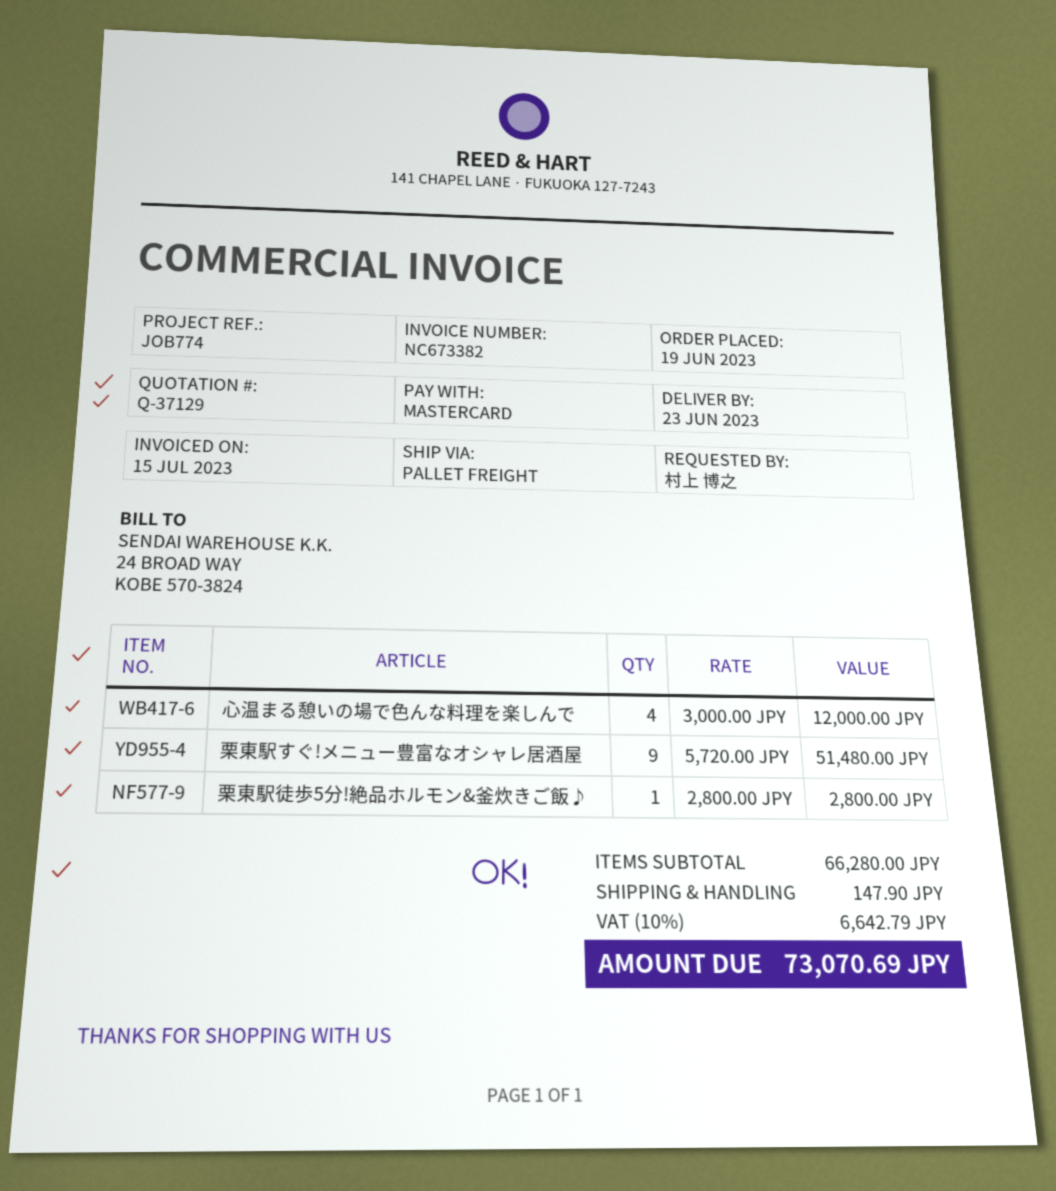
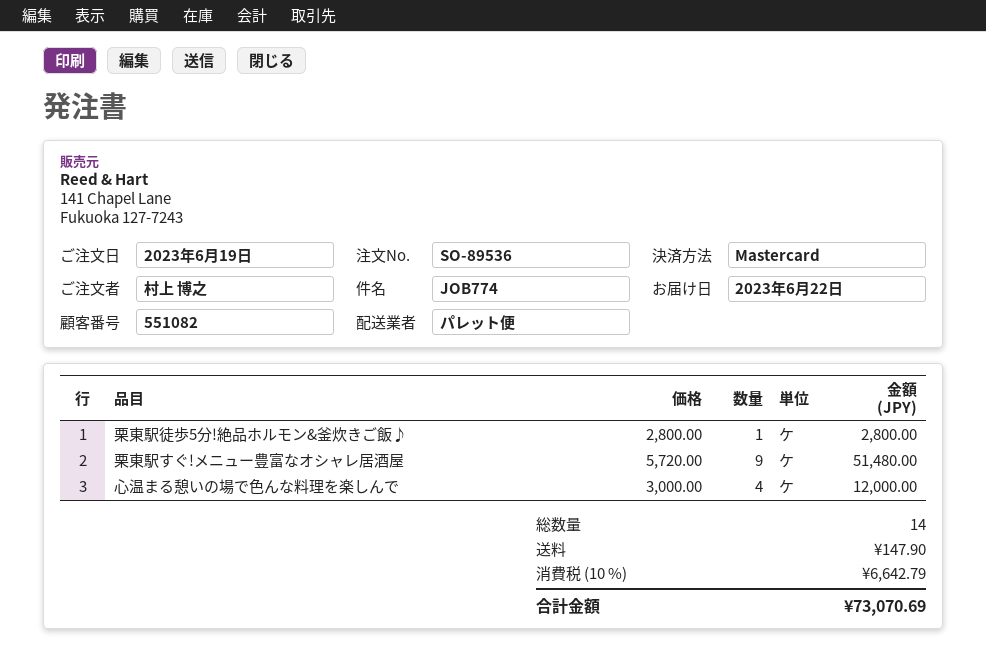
delivery date: 2023-06-23 -> 2023-06-22

